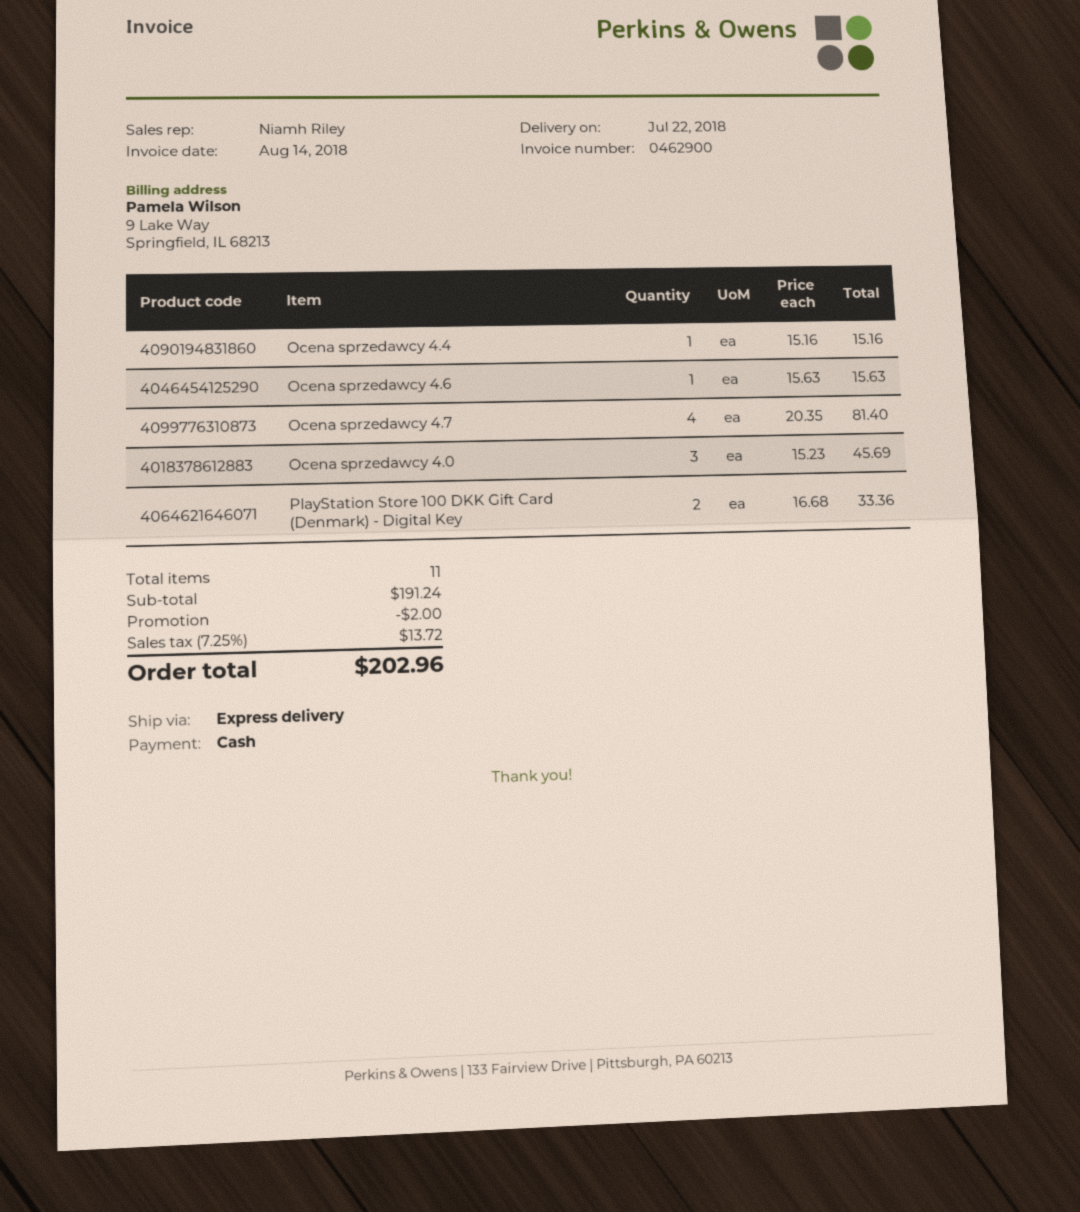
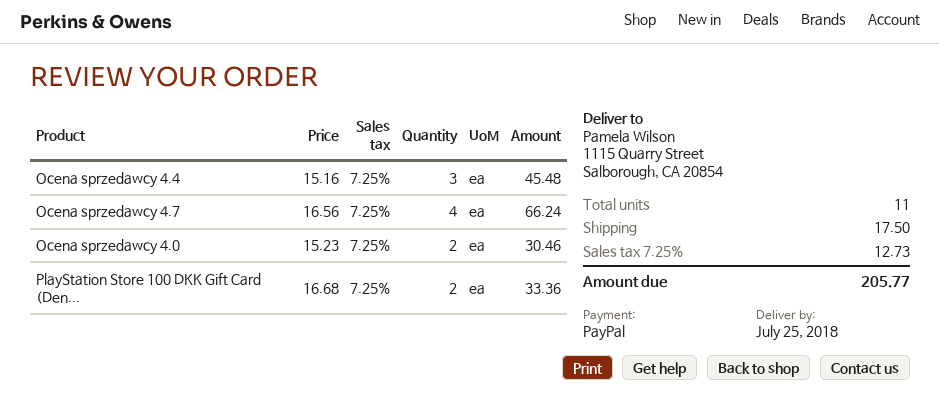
delivery date: 2018-07-22 -> 2018-07-25
payment method: cash -> PayPal
Ocena sprzedawcy 4.4: 1 x 15.16 = 15.16 -> 3 x 15.16 = 45.48
Ocena sprzedawcy 4.6: 1 x 15.63 = 15.63 -> none
Ocena sprzedawcy 4.7: 4 x 20.35 = 81.40 -> 4 x 16.56 = 66.24
Ocena sprzedawcy 4.0: 3 x 15.23 = 45.69 -> 2 x 15.23 = 30.46
discount: 2.00 -> none
shipping: none -> 17.50
tax: 7.25% = 13.72 -> 7.25% = 12.73
total: 202.96 -> 205.77

